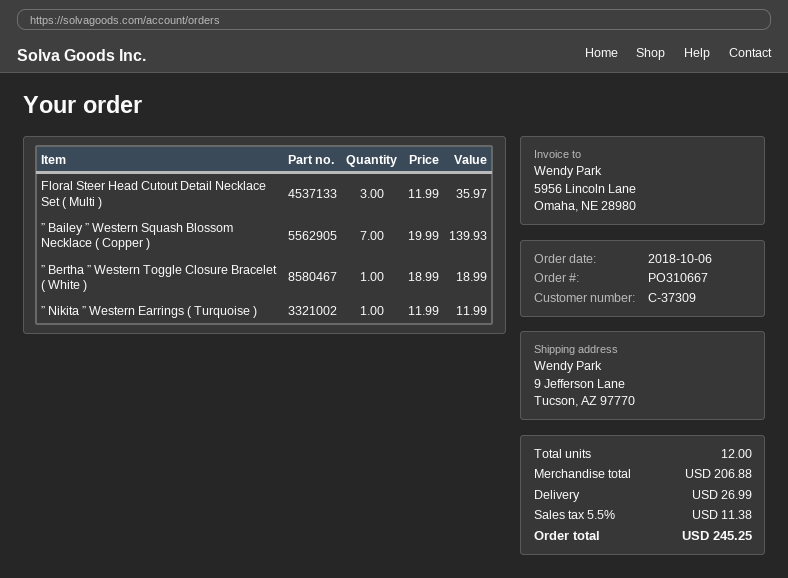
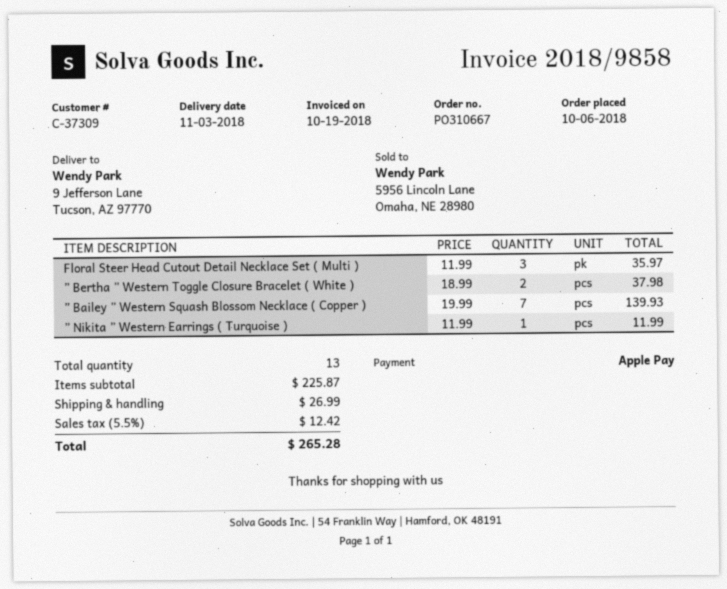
” Bertha ” Western Toggle Closure Bracelet ( White ): 1 x 18.99 = 18.99 -> 2 x 18.99 = 37.98
total quantity: 12 -> 13
subtotal: 206.88 -> 225.87
tax: 5.5% = 11.38 -> 5.5% = 12.42
total: 245.25 -> 265.28

